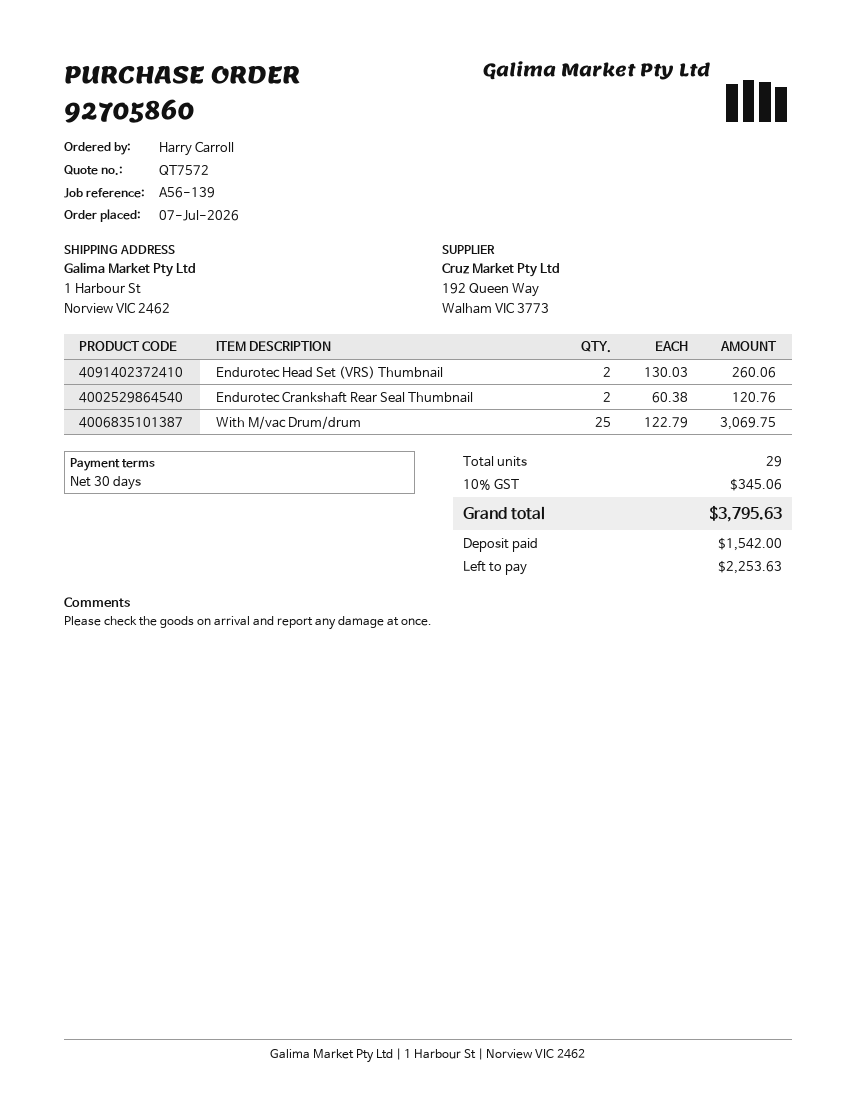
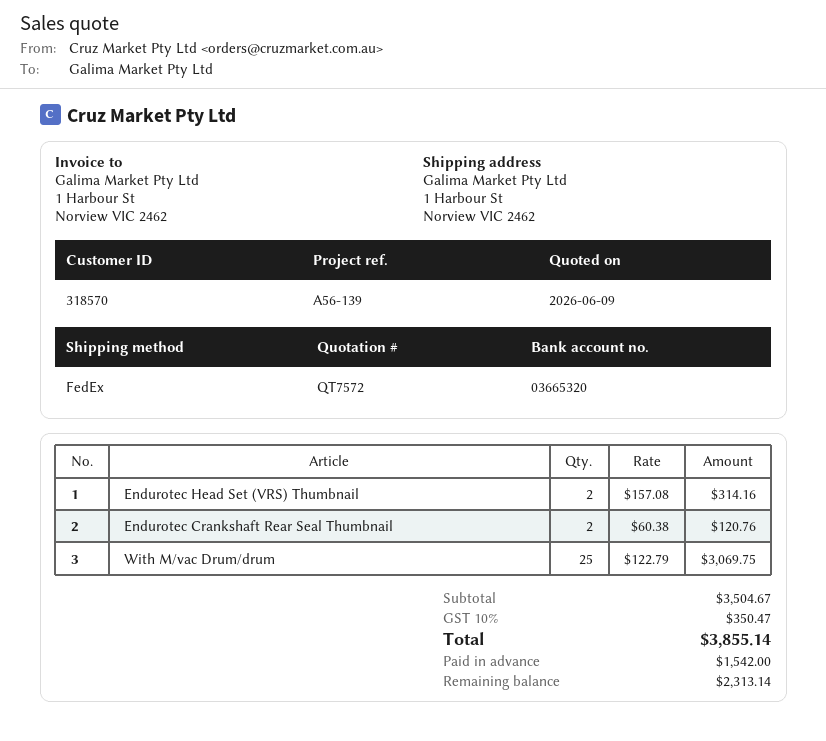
Endurotec Head Set (VRS) Thumbnail: 2 x 130.03 = 260.06 -> 2 x 157.08 = 314.16
tax: 10% = 345.06 -> 10% = 350.47
total: 3795.63 -> 3855.14
balance: 2253.63 -> 2313.14

